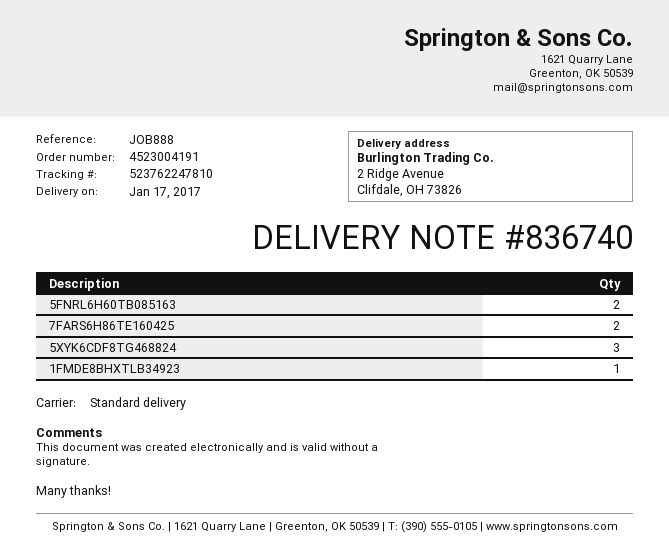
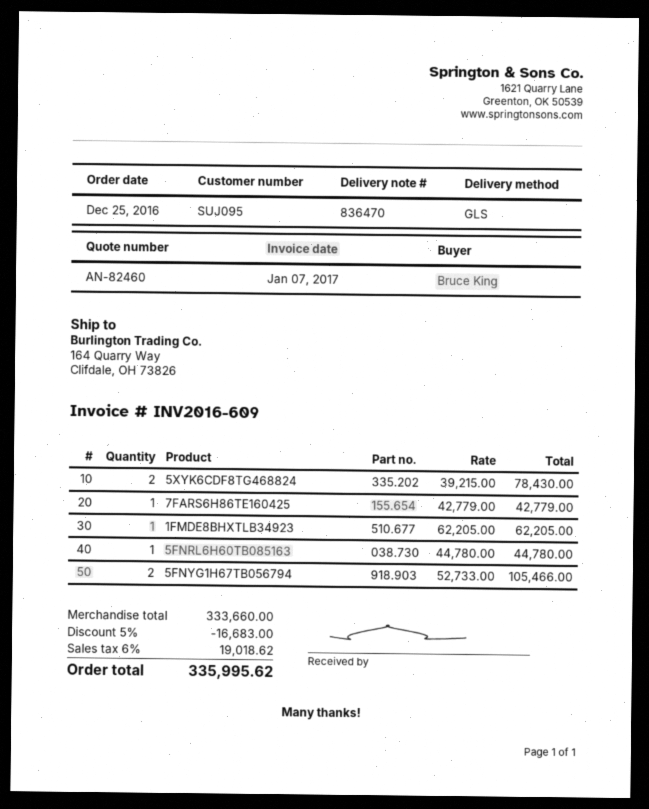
delivery note number: 836740 -> 836470
shipping method: standard -> GLS
ship to: 2 Ridge Avenue, Clifdale, OH 73826 -> 164 Quarry Way, Clifdale, OH 73826
5FNRL6H60TB085163: 2 -> 1
7FARS6H86TE160425: 2 -> 1
5XYK6CDF8TG468824: 3 -> 2
5FNYG1H67TB056794: none -> 2

